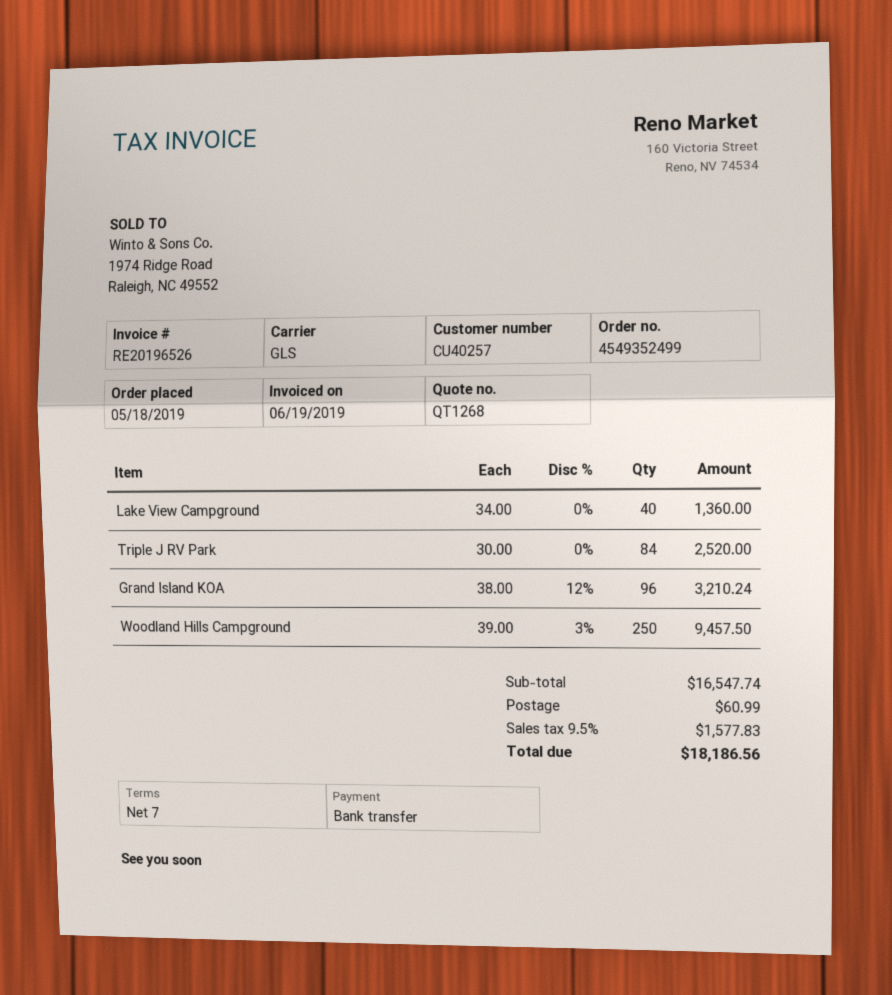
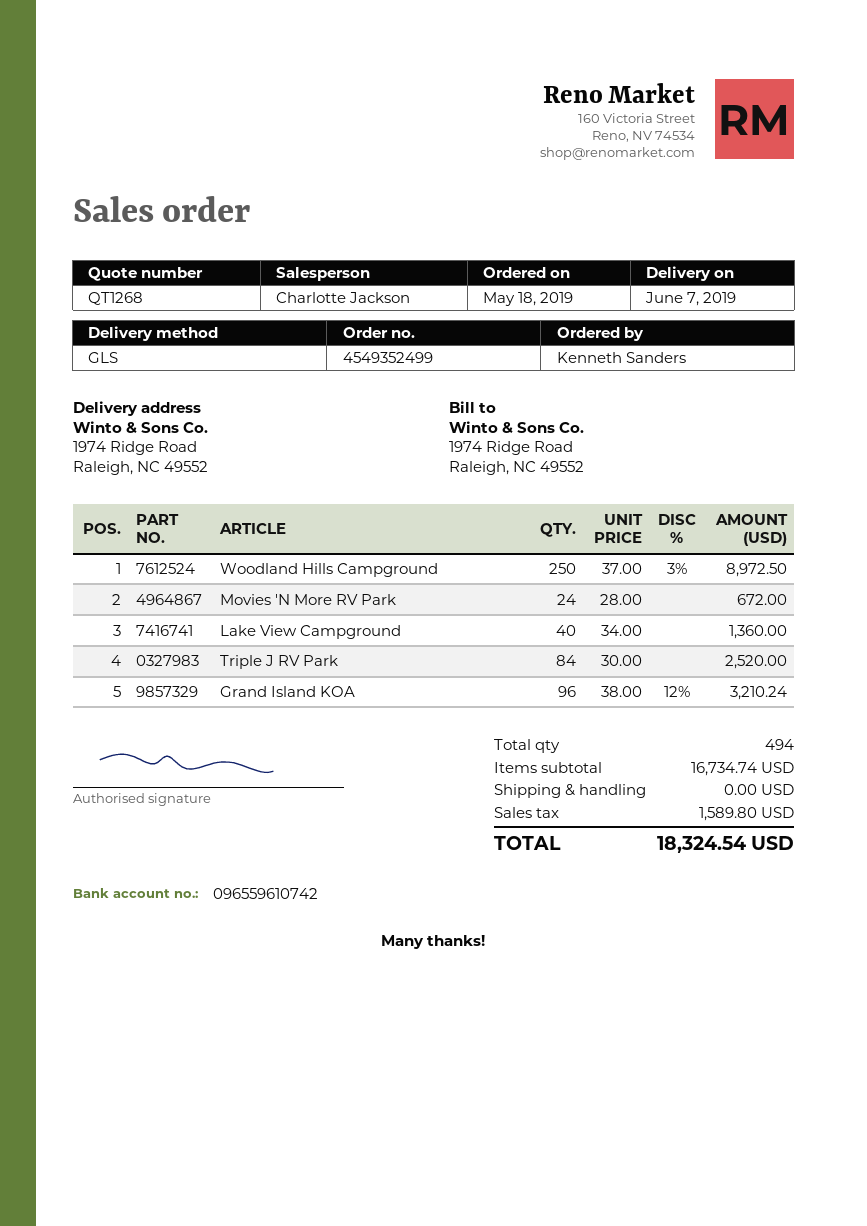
Woodland Hills Campground: 250 x 39.00 - 3% = 9457.50 -> 250 x 37.00 - 3% = 8972.50
Movies 'N More RV Park: none -> 24 x 28.00 = 672.00
subtotal: 16547.74 -> 16734.74
shipping: 60.99 -> 0.00
tax: 1577.83 -> 1589.80
total: 18186.56 -> 18324.54

